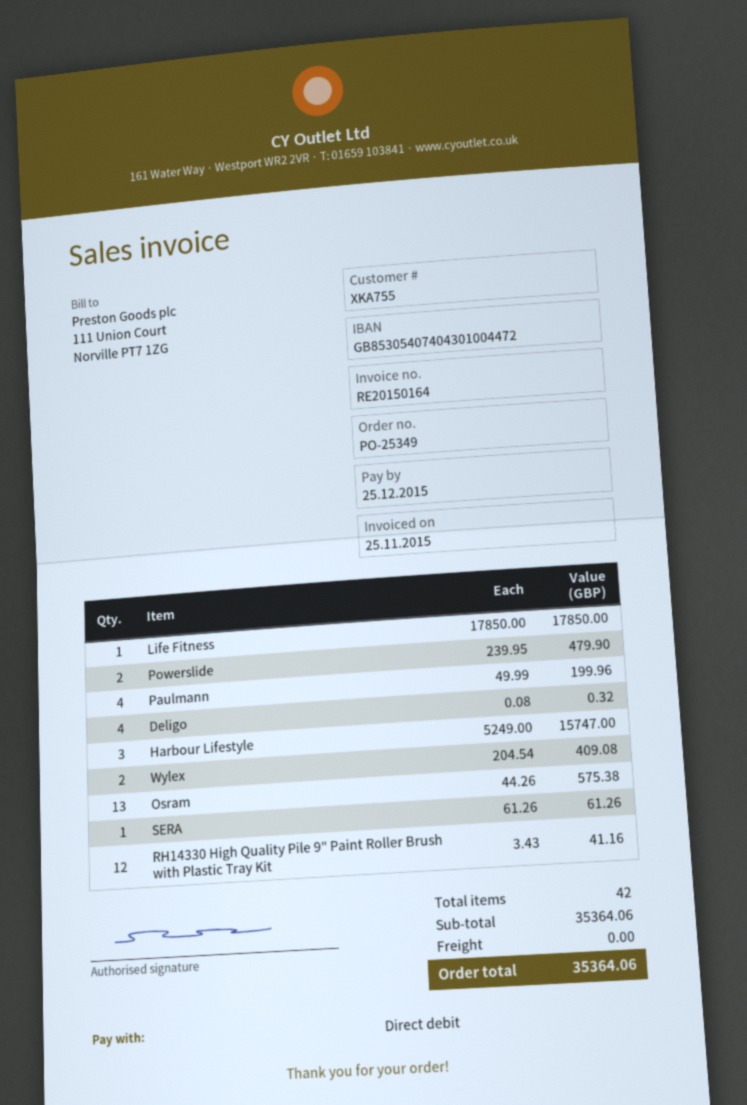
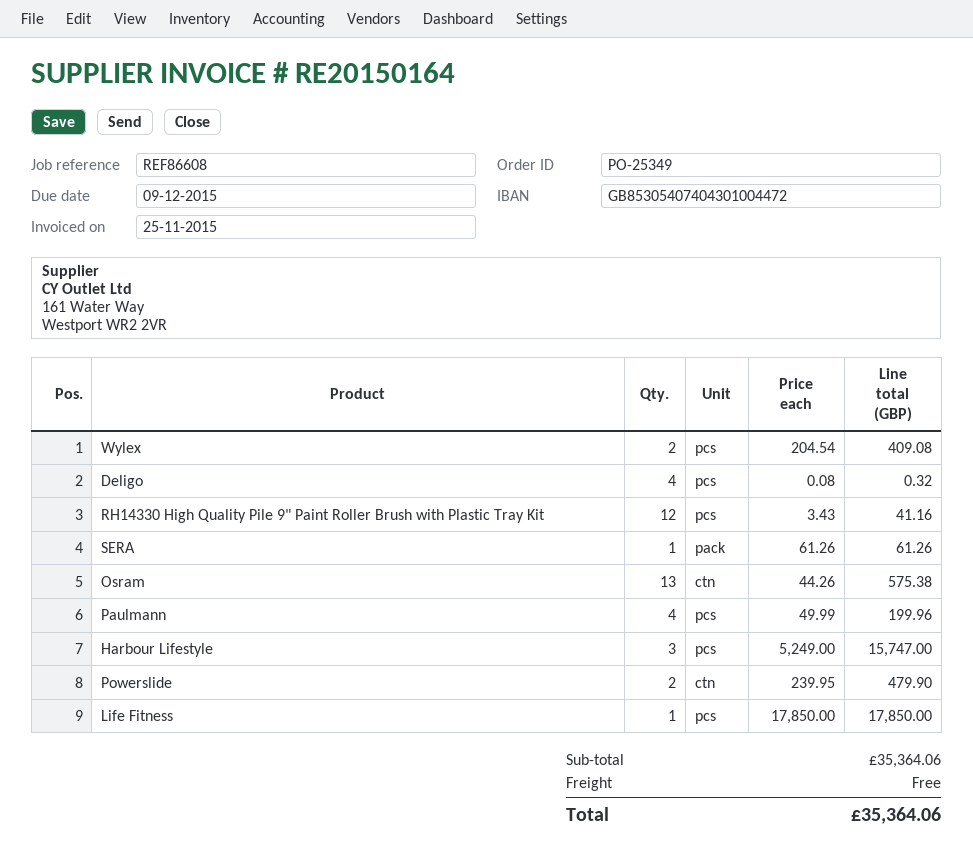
due date: 2015-12-25 -> 2015-12-09

